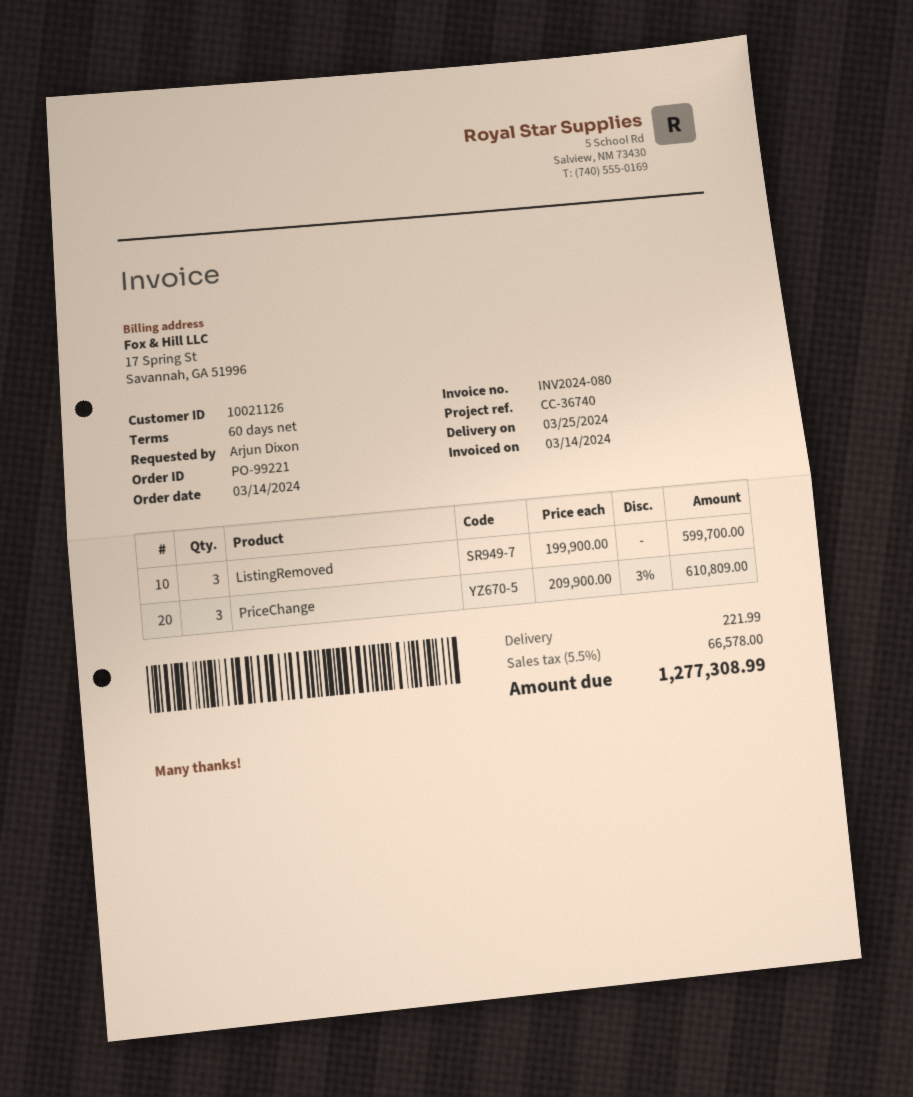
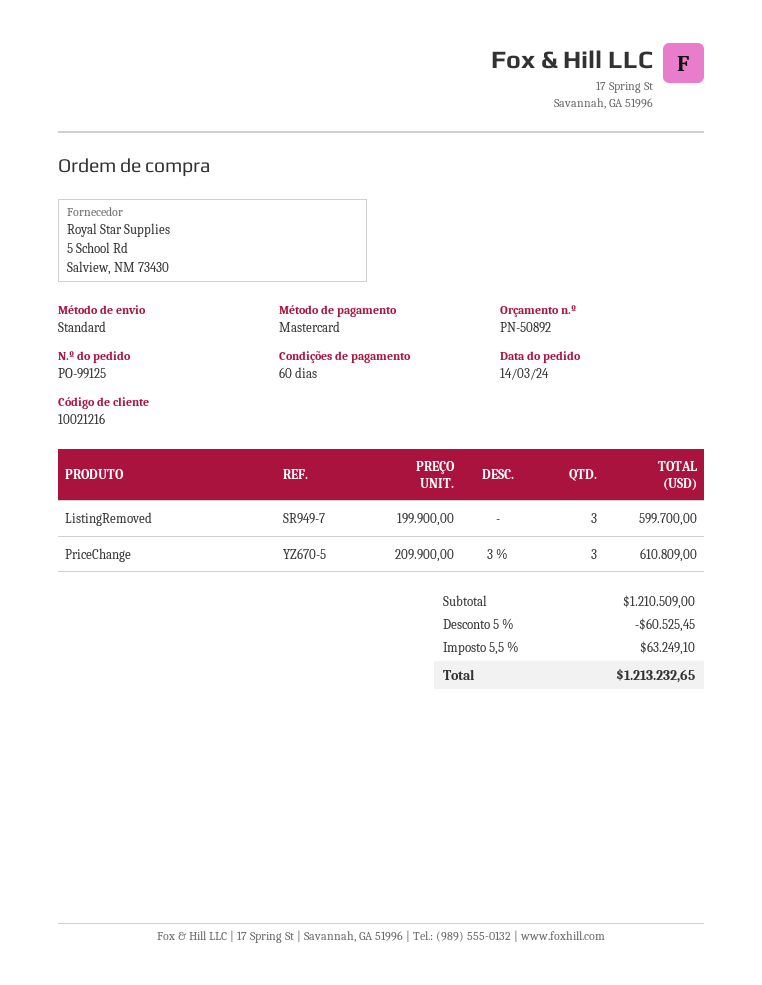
order number: PO-99221 -> PO-99125
customer number: 10021126 -> 10021216
discount: none -> 5% = 60525.45
shipping: 221.99 -> none
tax: 5.5% = 66578.00 -> 5.5% = 63249.10
total: 1277308.99 -> 1213232.65

